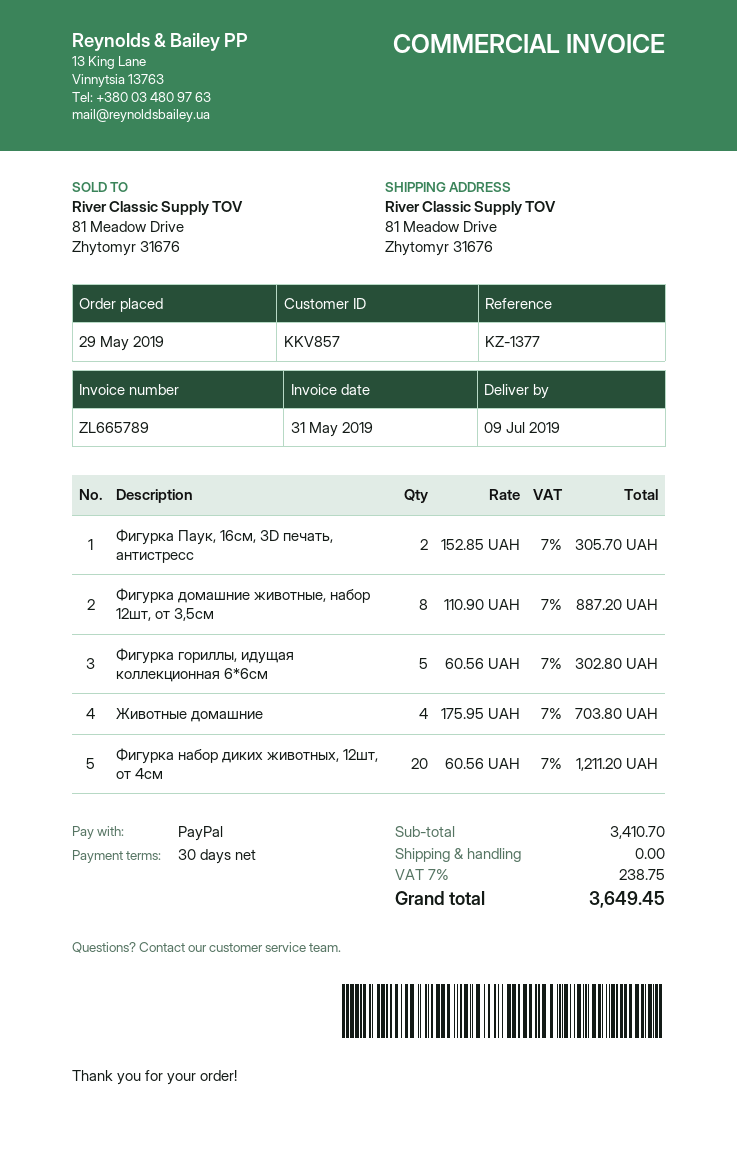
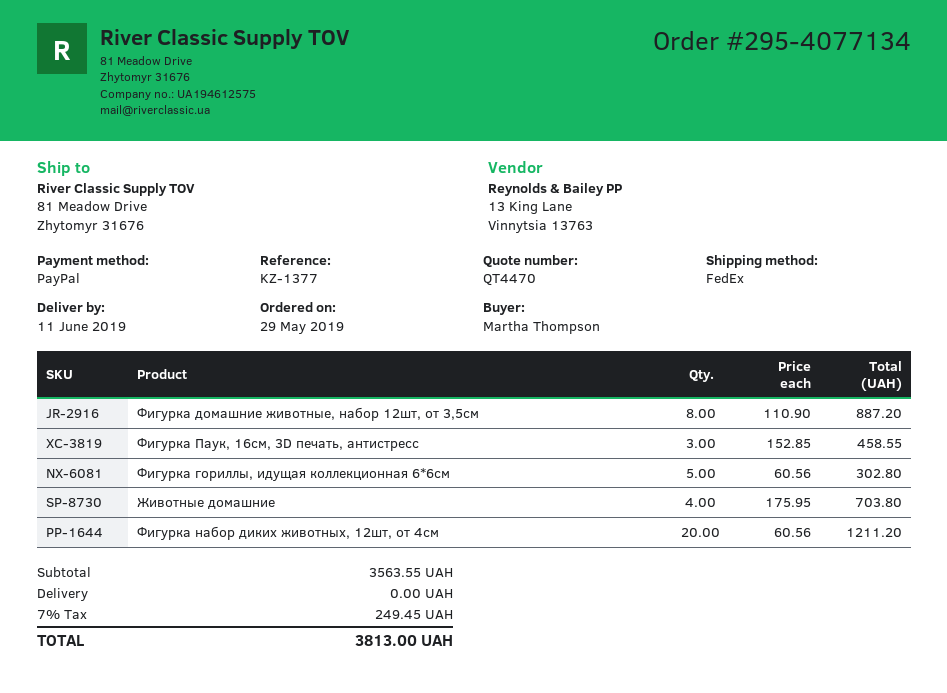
delivery date: 2019-07-09 -> 2019-06-11
Фигурка Паук, 16см, 3D печать, антистресс: 2 x 152.85 = 305.70 -> 3 x 152.85 = 458.55
subtotal: 3410.70 -> 3563.55
tax: 7% = 238.75 -> 7% = 249.45
total: 3649.45 -> 3813.00

